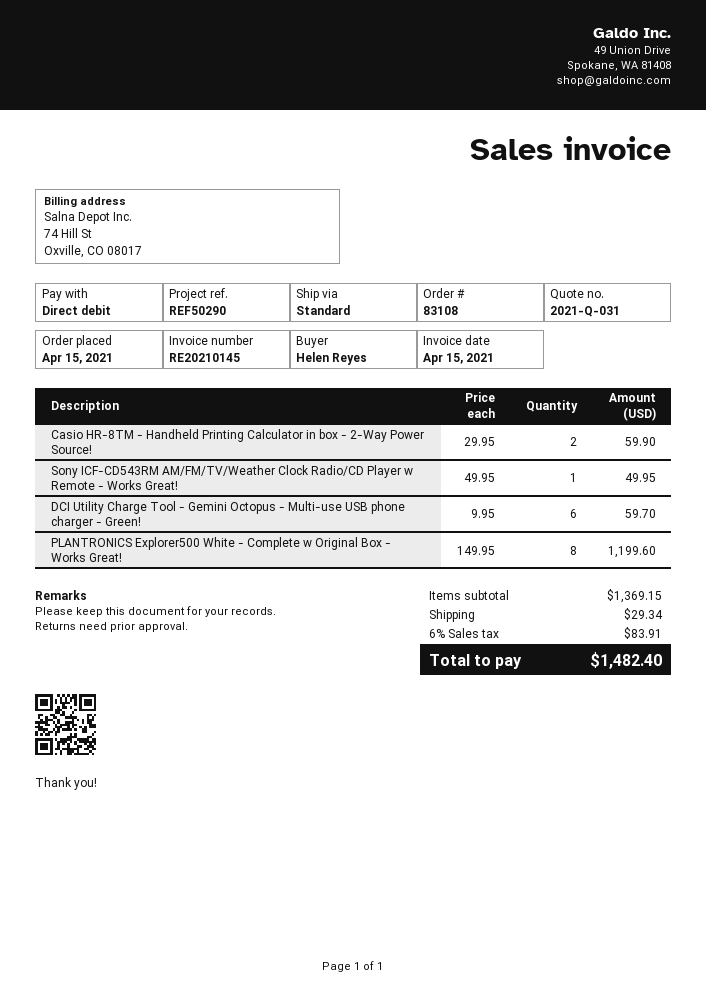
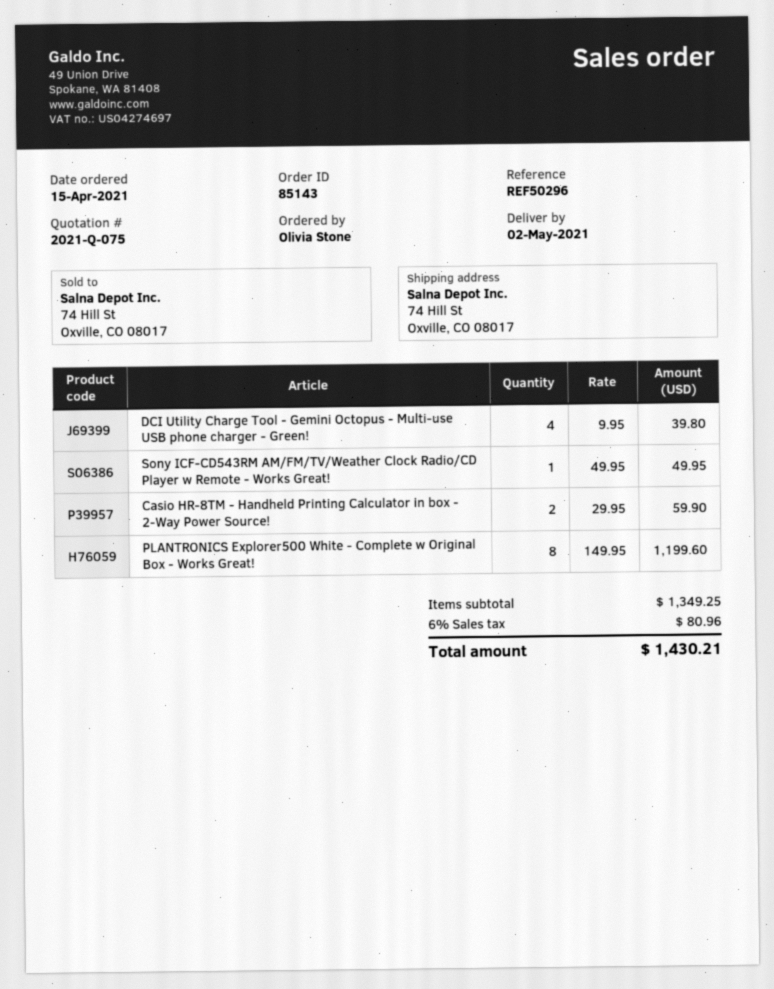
quote number: 2021-Q-031 -> 2021-Q-075
order number: 83108 -> 85143
reference: REF50290 -> REF50296
ordered by: Helen Reyes -> Olivia Stone
DCI Utility Charge Tool - Gemini Octopus - Multi-use USB phone charger - Green!: 6 x 9.95 = 59.70 -> 4 x 9.95 = 39.80
subtotal: 1369.15 -> 1349.25
shipping: 29.34 -> none
tax: 6% = 83.91 -> 6% = 80.96
total: 1482.40 -> 1430.21

